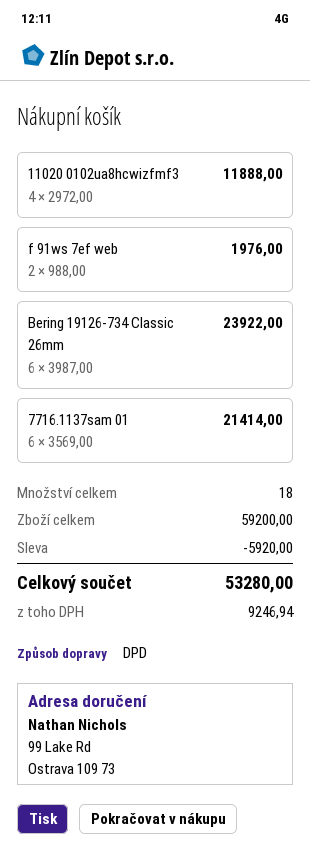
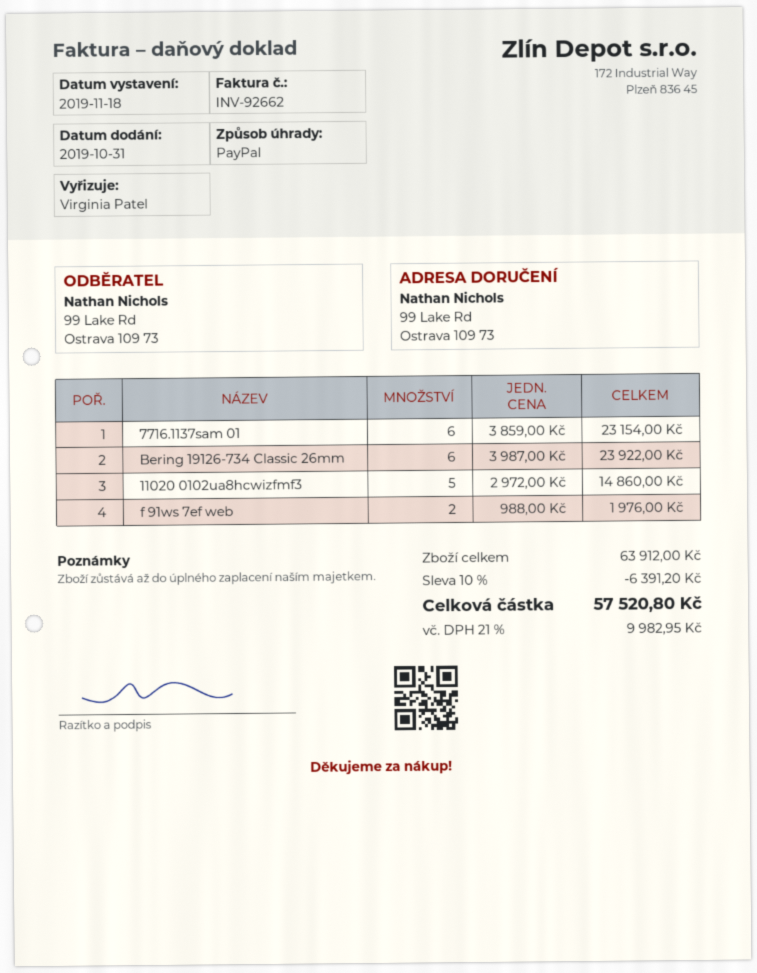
11020 0102ua8hcwizfmf3: 4 x 2972.00 = 11888.00 -> 5 x 2972.00 = 14860.00
7716.1137sam 01: 6 x 3569.00 = 21414.00 -> 6 x 3859.00 = 23154.00
subtotal: 59200.00 -> 63912.00
discount: 5920.00 -> 6391.20
tax: 9246.94 -> 9982.95
total: 53280.00 -> 57520.80

